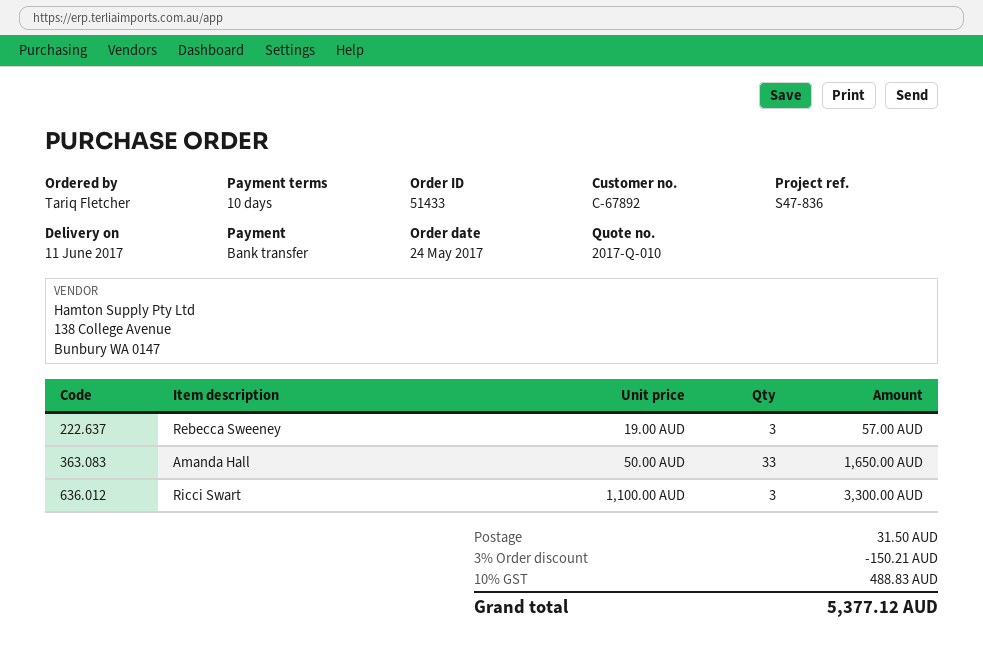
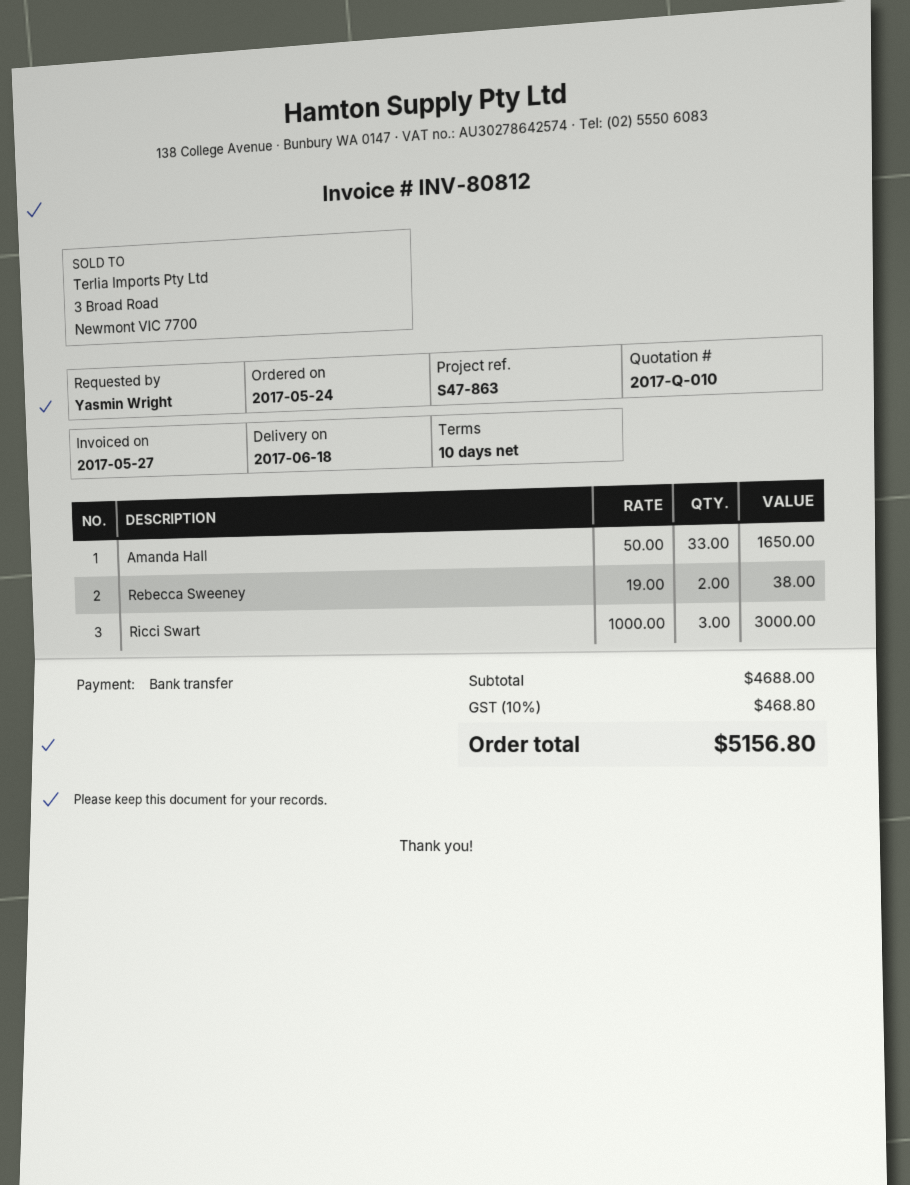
delivery date: 2017-06-11 -> 2017-06-18
reference: S47-836 -> S47-863
ordered by: Tariq Fletcher -> Yasmin Wright
Rebecca Sweeney: 3 x 19.00 = 57.00 -> 2 x 19.00 = 38.00
Ricci Swart: 3 x 1100.00 = 3300.00 -> 3 x 1000.00 = 3000.00
discount: 3% = 150.21 -> none
shipping: 31.50 -> none
tax: 10% = 488.83 -> 10% = 468.80
total: 5377.12 -> 5156.80

